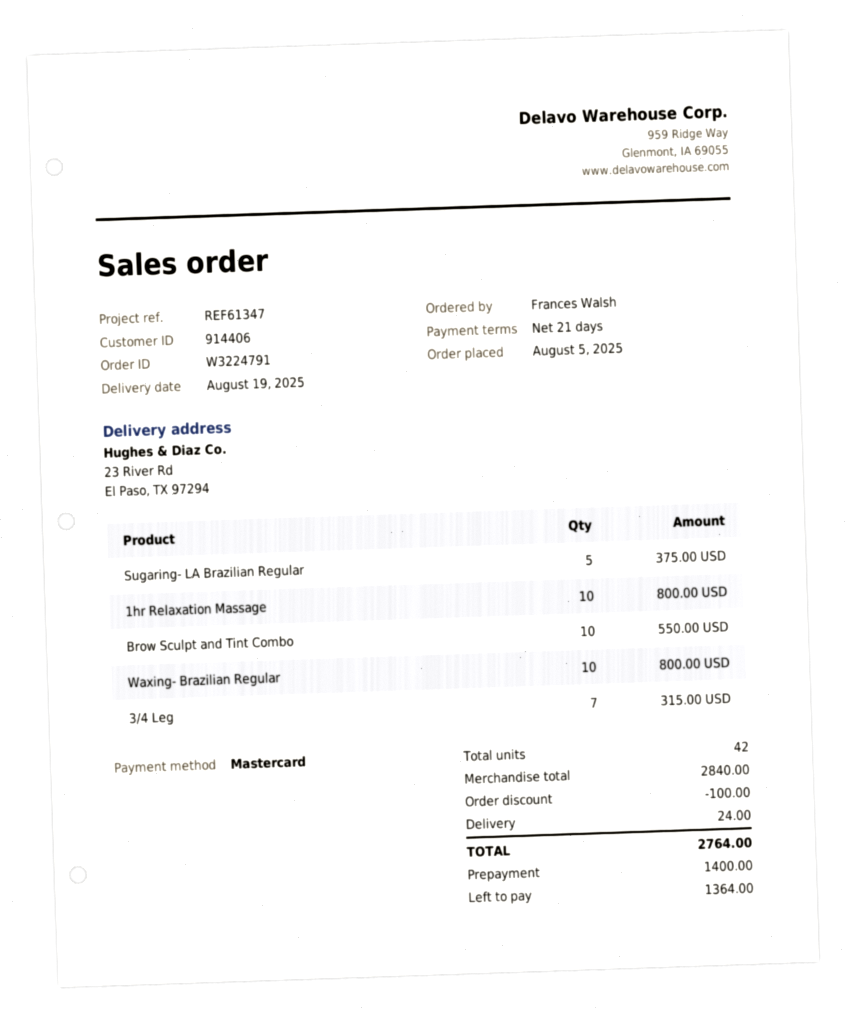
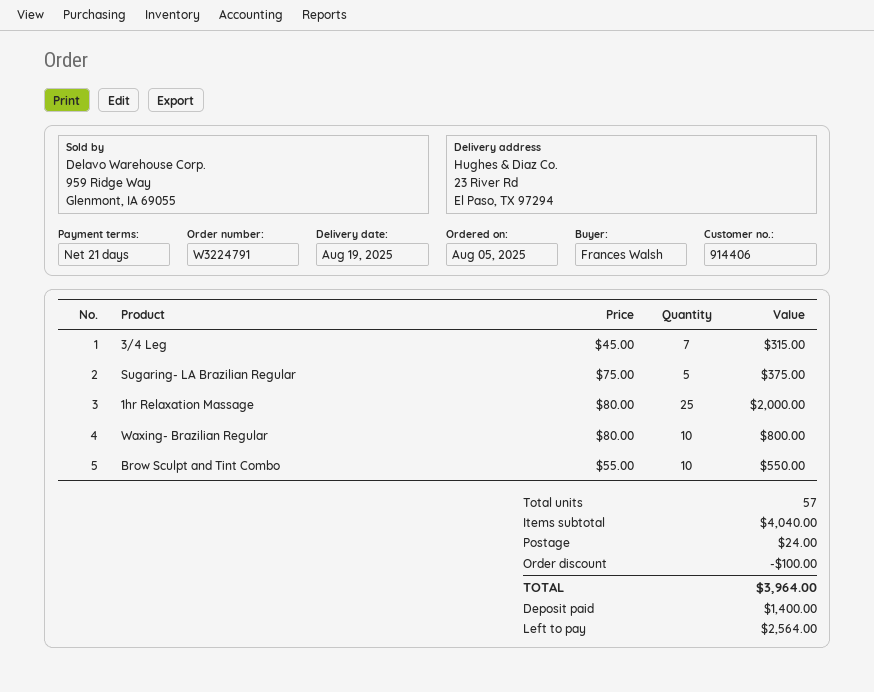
1hr Relaxation Massage: 10 for 800.00 -> 25 for 2000.00
total quantity: 42 -> 57
subtotal: 2840.00 -> 4040.00
total: 2764.00 -> 3964.00
balance: 1364.00 -> 2564.00

